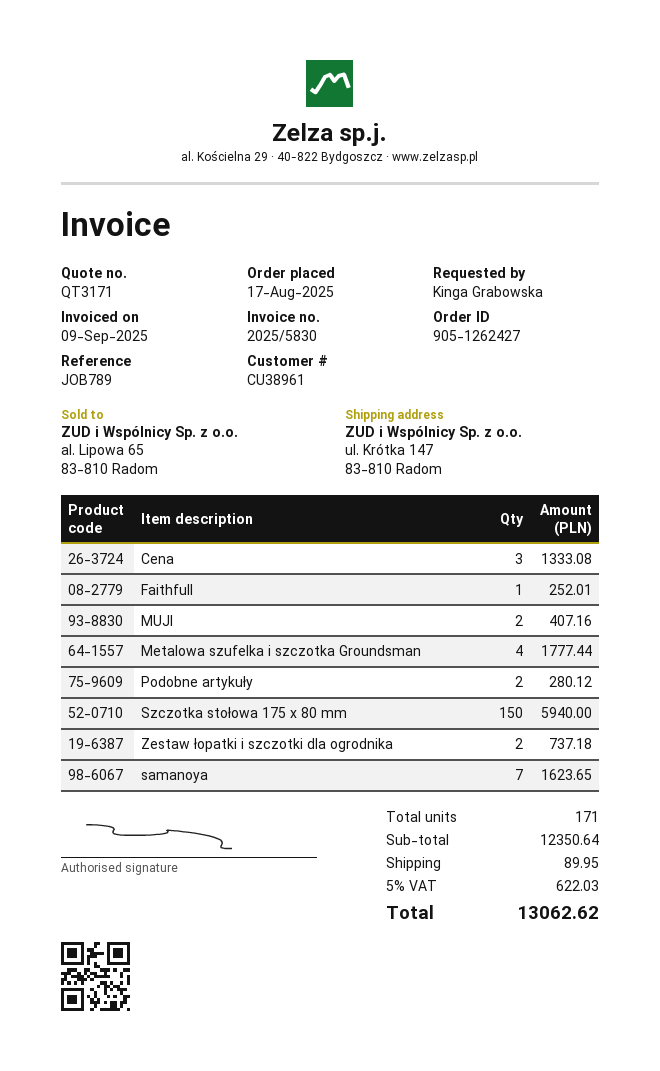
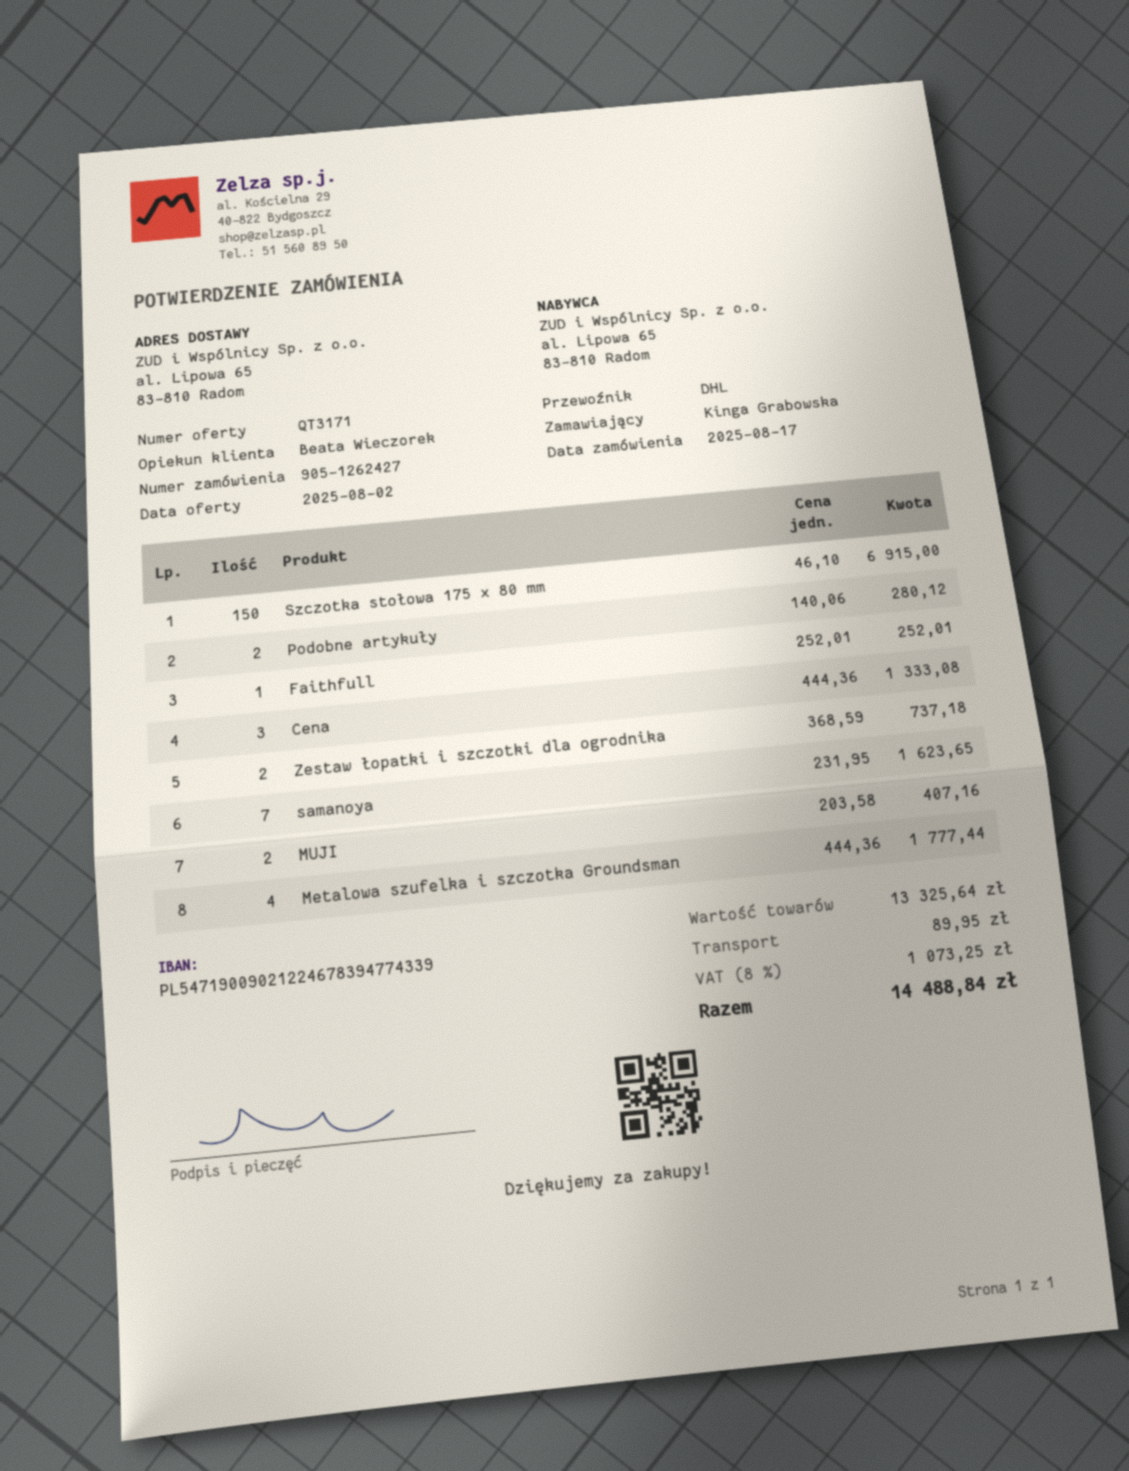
ship to: ul. Krótka 147, 83-810 Radom -> al. Lipowa 65, 83-810 Radom
Szczotka stołowa 175 x 80 mm: 150 for 5940.00 -> 150 for 6915.00
subtotal: 12350.64 -> 13325.64
tax: 5% = 622.03 -> 8% = 1073.25
total: 13062.62 -> 14488.84

